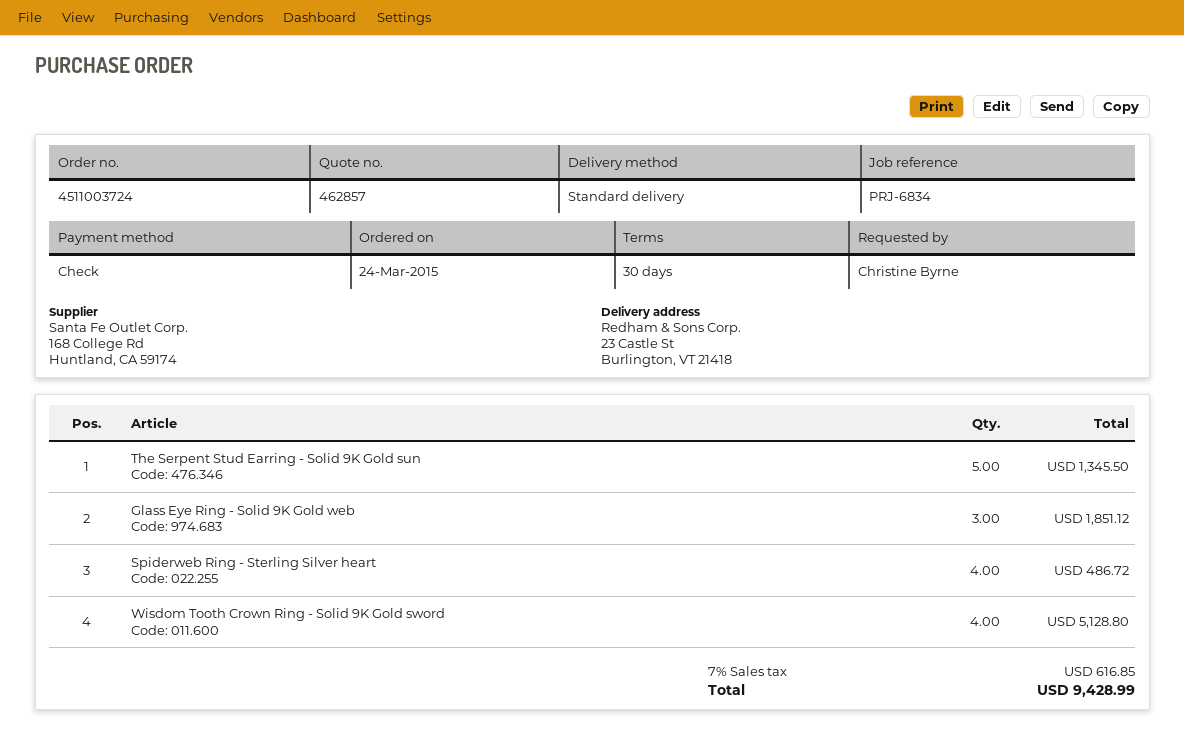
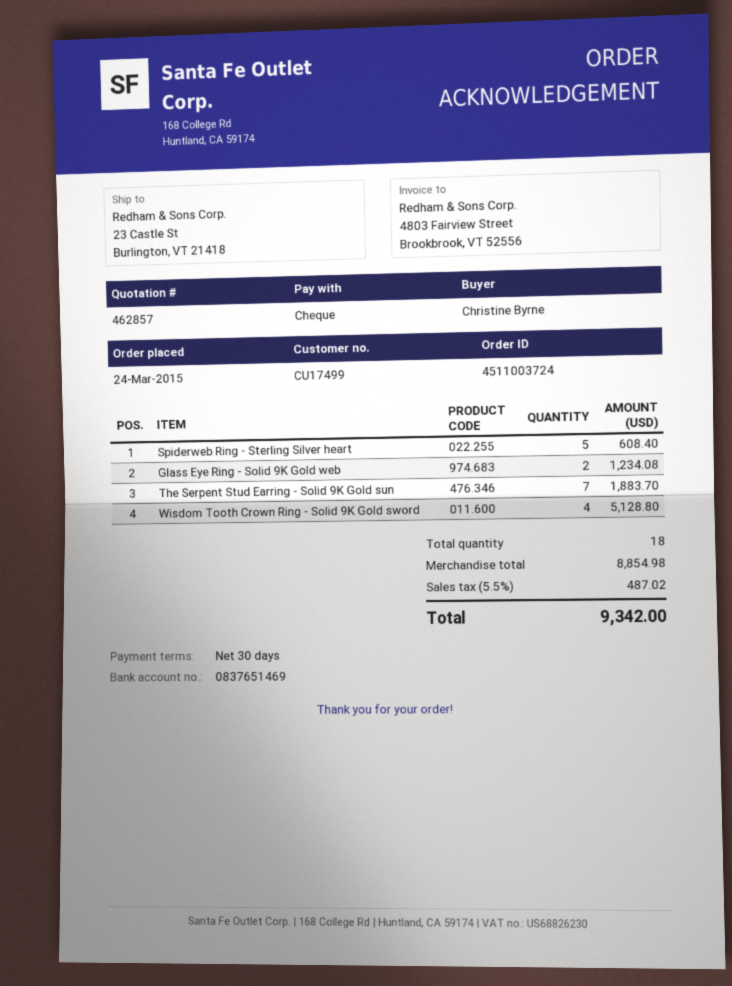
The Serpent Stud Earring - Solid 9K Gold sun: 5 for 1345.50 -> 7 for 1883.70
Glass Eye Ring - Solid 9K Gold web: 3 for 1851.12 -> 2 for 1234.08
Spiderweb Ring - Sterling Silver heart: 4 for 486.72 -> 5 for 608.40
tax: 7% = 616.85 -> 5.5% = 487.02
total: 9428.99 -> 9342.00

